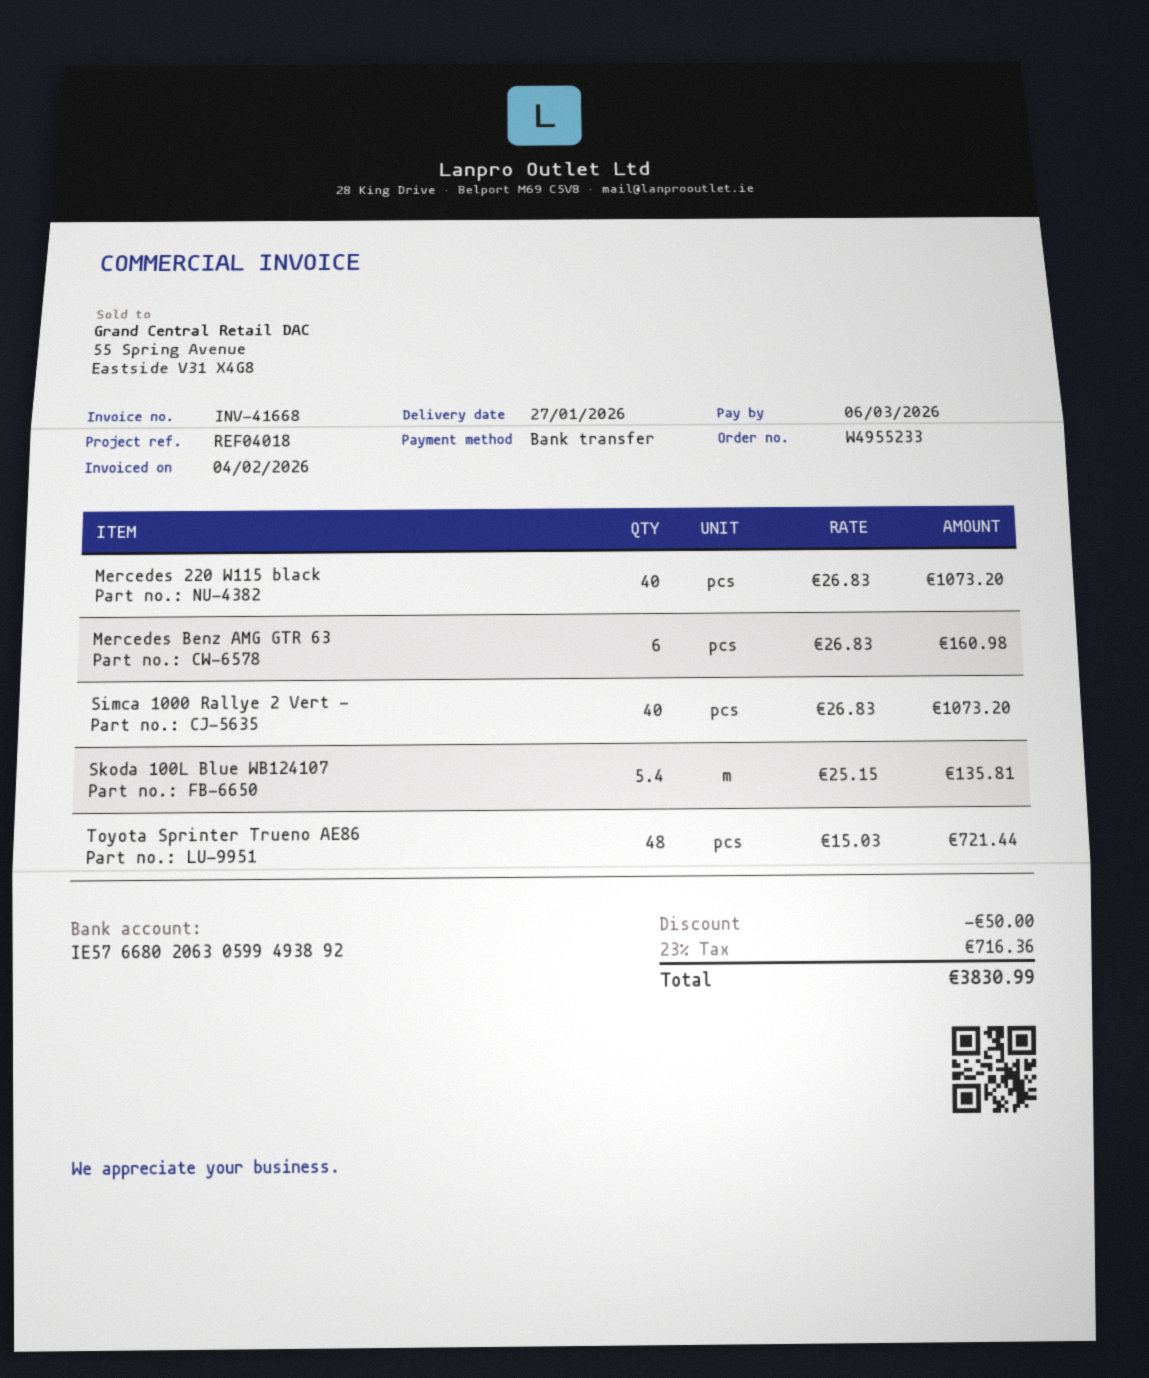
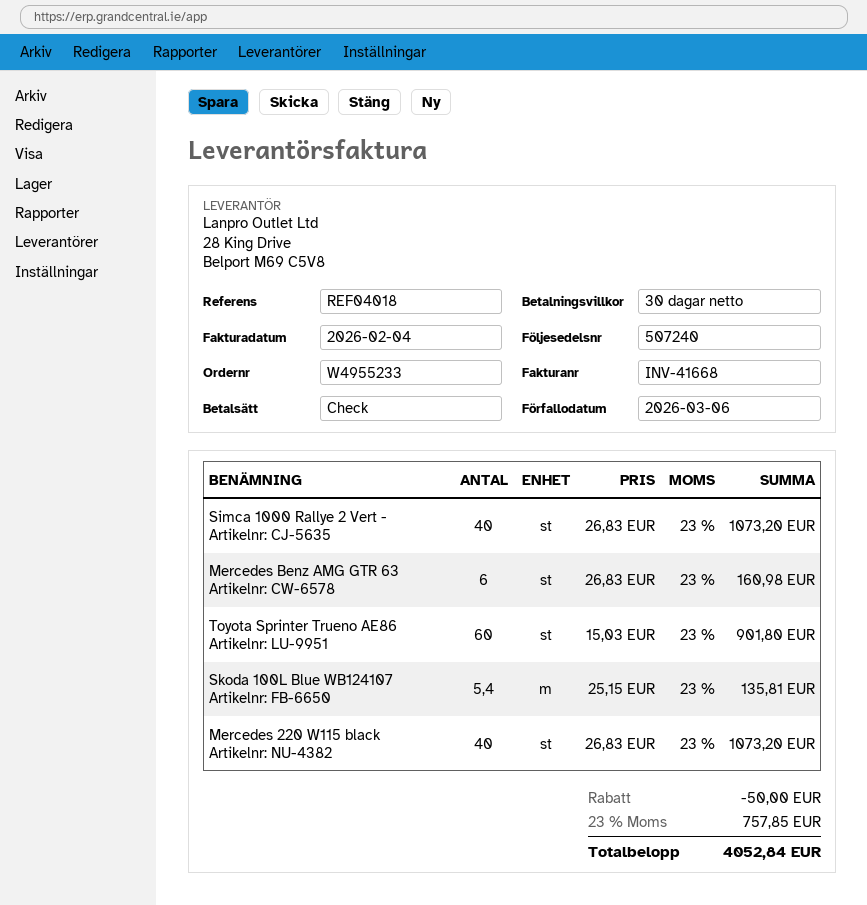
payment method: bank transfer -> cheque
Toyota Sprinter Trueno AE86: 48 x 15.03 = 721.44 -> 60 x 15.03 = 901.80
tax: 23% = 716.36 -> 23% = 757.85
total: 3830.99 -> 4052.84

